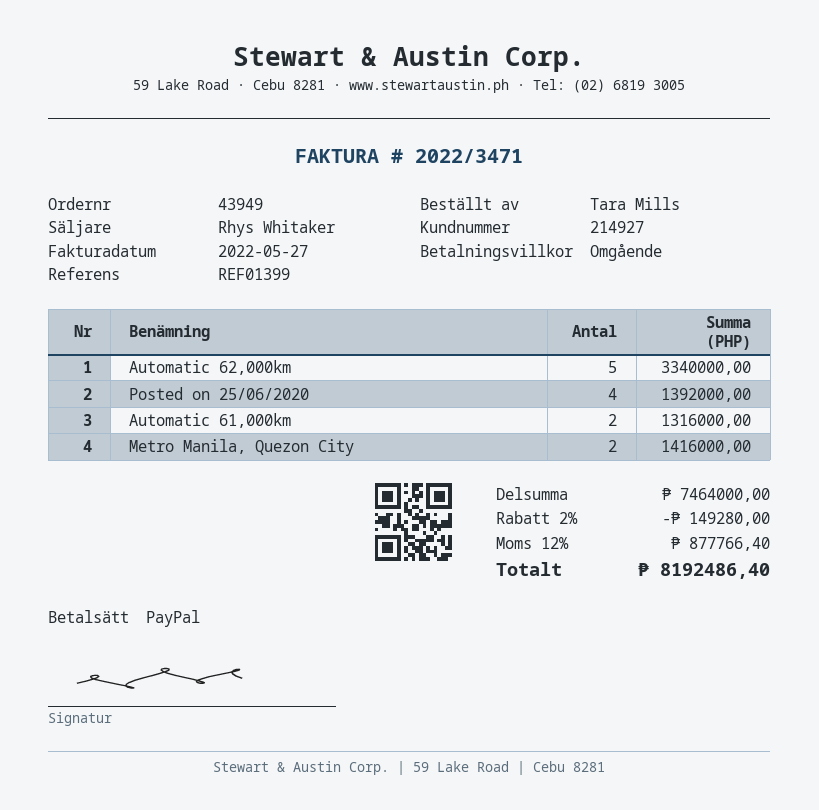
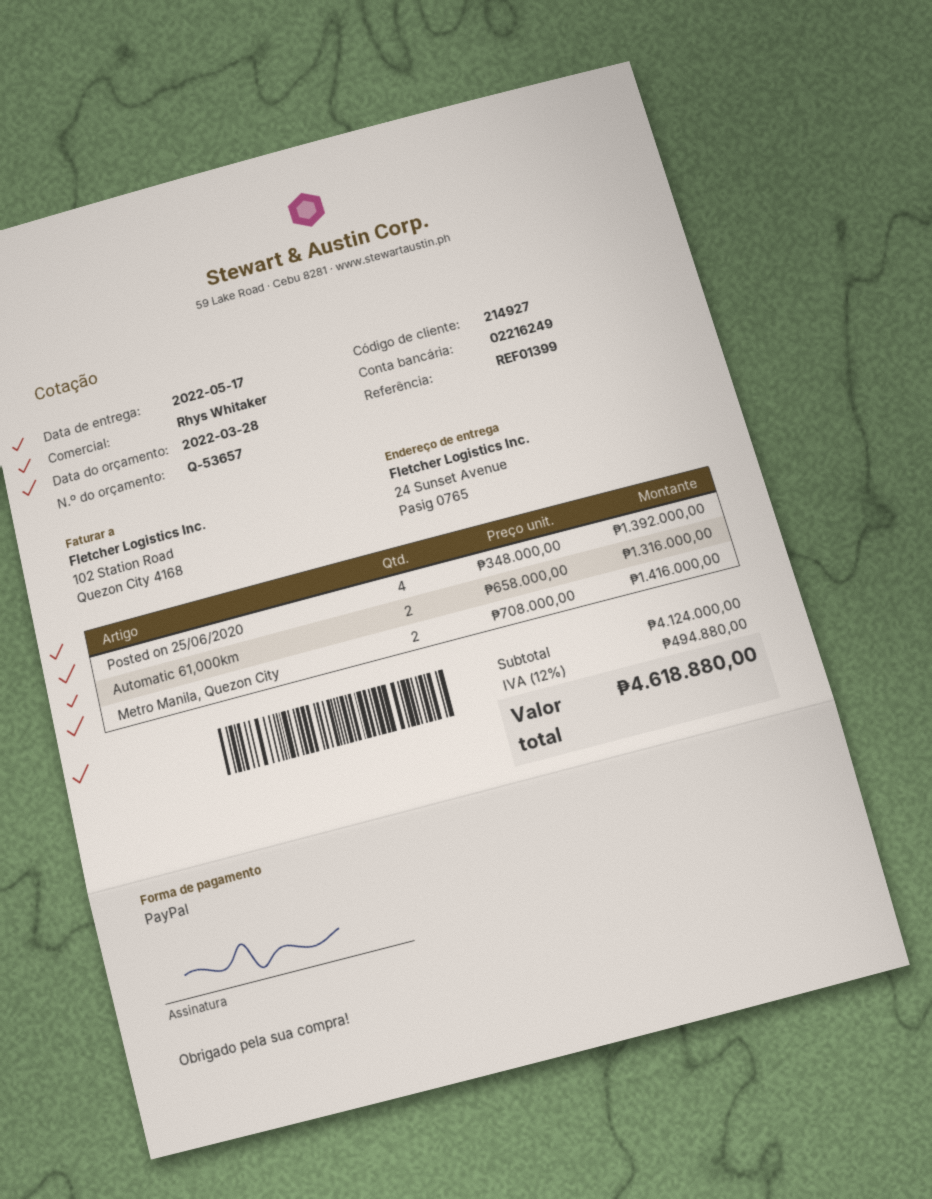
Automatic 62,000km: 5 for 3340000.00 -> none
subtotal: 7464000.00 -> 4124000.00
discount: 2% = 149280.00 -> none
tax: 12% = 877766.40 -> 12% = 494880.00
total: 8192486.40 -> 4618880.00

